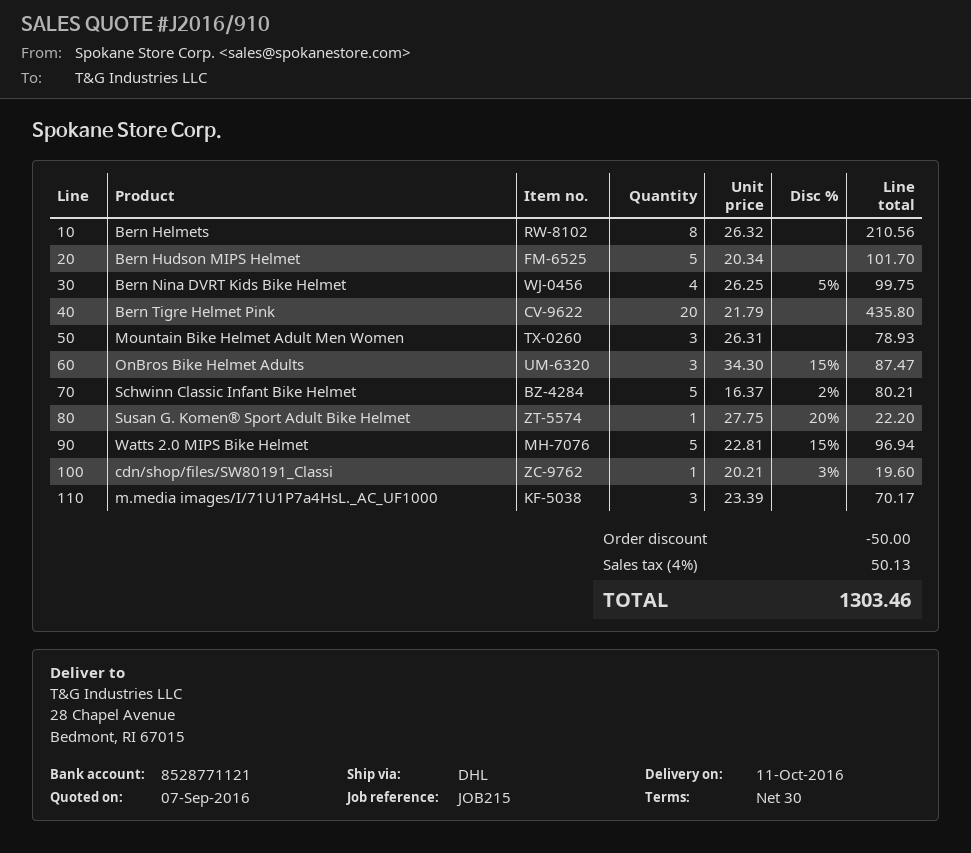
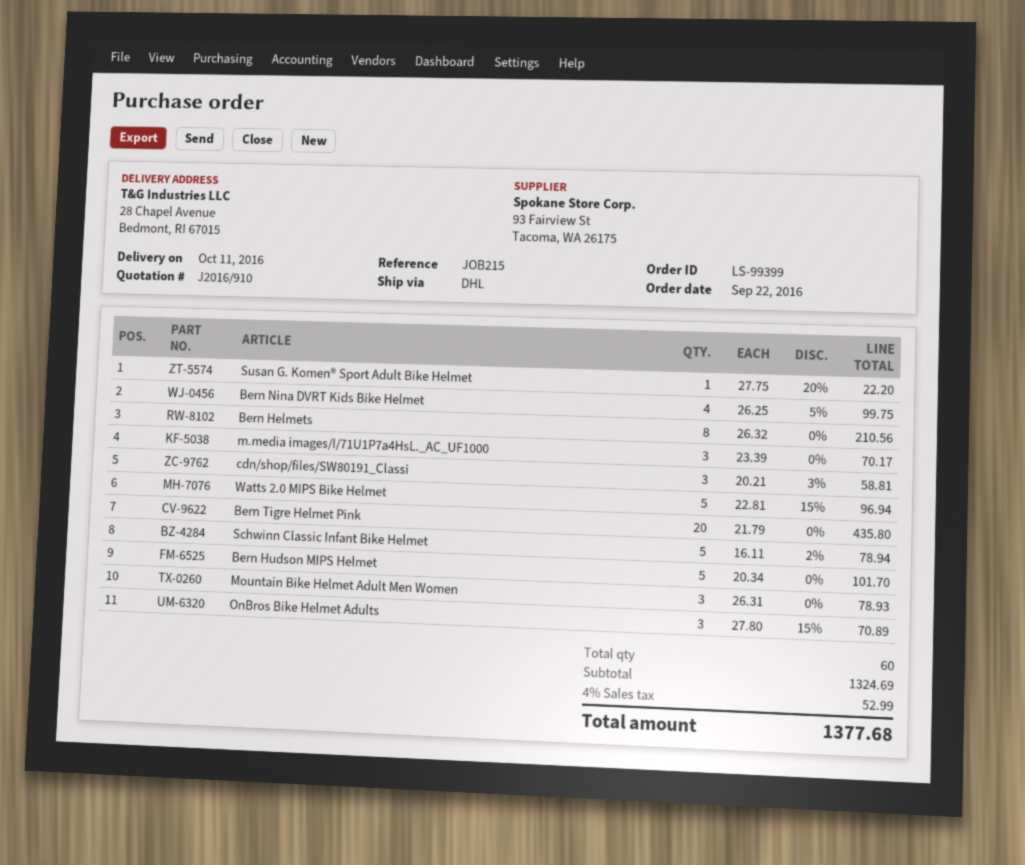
OnBros Bike Helmet Adults: 3 x 34.30 - 15% = 87.47 -> 3 x 27.80 - 15% = 70.89
Schwinn Classic Infant Bike Helmet: 5 x 16.37 - 2% = 80.21 -> 5 x 16.11 - 2% = 78.94
cdn/shop/files/SW80191_Classi: 1 x 20.21 - 3% = 19.60 -> 3 x 20.21 - 3% = 58.81
discount: 50.00 -> none
tax: 4% = 50.13 -> 4% = 52.99
total: 1303.46 -> 1377.68

